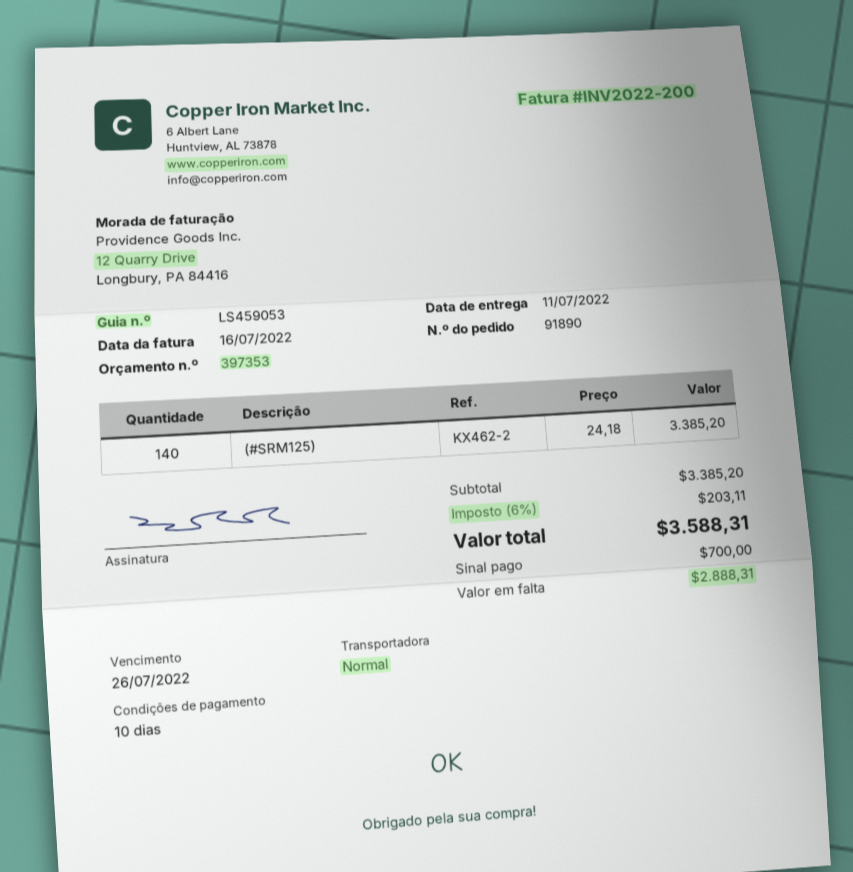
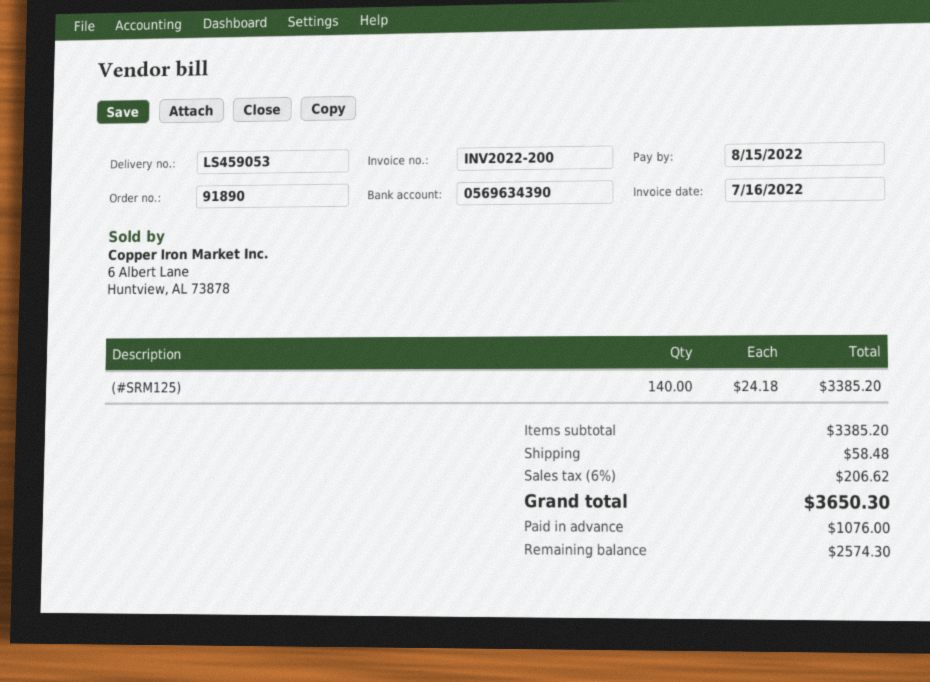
due date: 2022-07-26 -> 2022-08-15
shipping: none -> 58.48
tax: 6% = 203.11 -> 6% = 206.62
total: 3588.31 -> 3650.30
deposit: 700.00 -> 1076.00
balance: 2888.31 -> 2574.30

